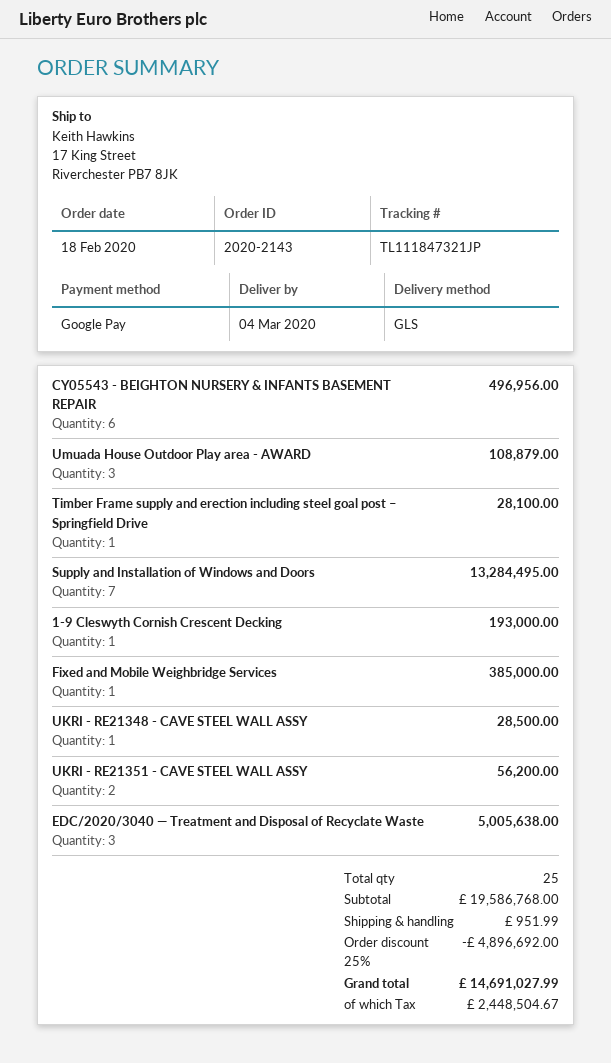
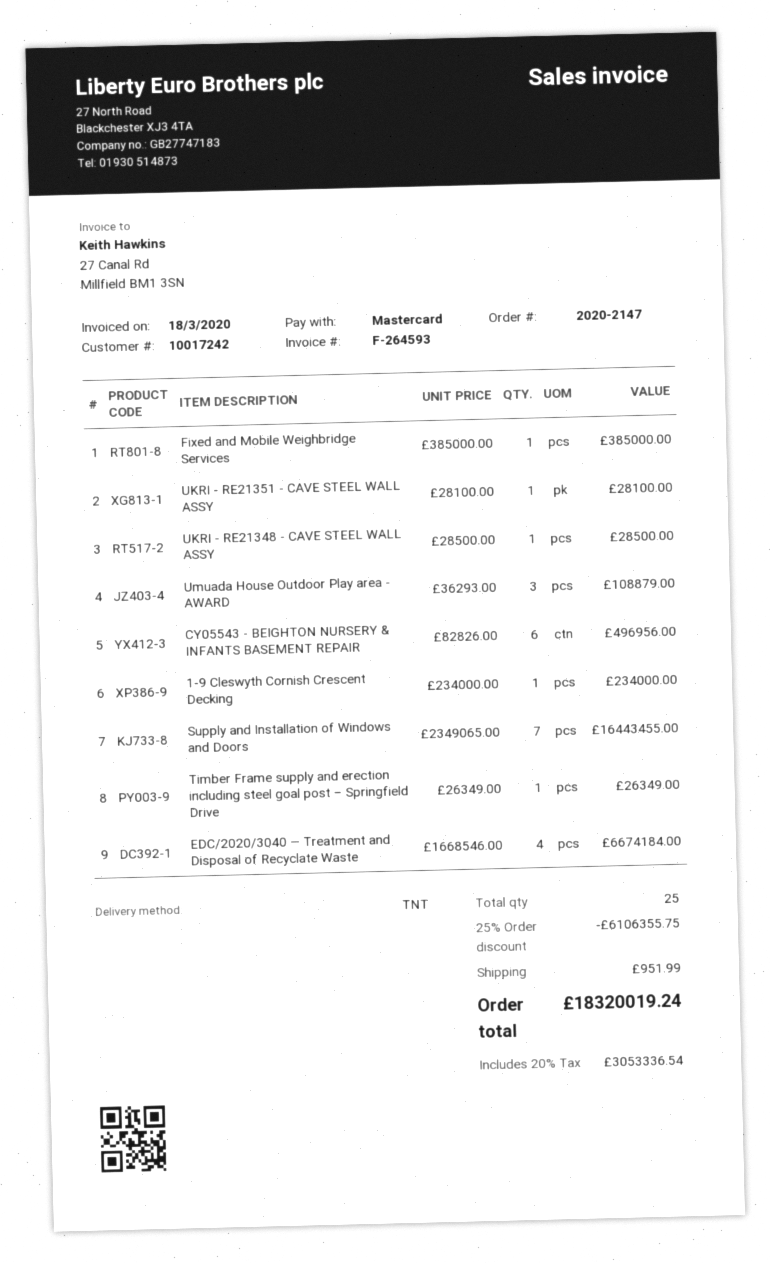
order number: 2020-2143 -> 2020-2147
payment method: Google Pay -> Mastercard
shipping method: GLS -> TNT
Timber Frame supply and erection including steel goal post – Springfield Drive: 1 for 28100.00 -> 1 for 26349.00
Supply and Installation of Windows and Doors: 7 for 13284495.00 -> 7 for 16443455.00
1-9 Cleswyth Cornish Crescent Decking: 1 for 193000.00 -> 1 for 234000.00
UKRI - RE21351 - CAVE STEEL WALL ASSY: 2 for 56200.00 -> 1 for 28100.00
EDC/2020/3040 — Treatment and Disposal of Recyclate Waste: 3 for 5005638.00 -> 4 for 6674184.00
discount: 25% = 4896692.00 -> 25% = 6106355.75
tax: 2448504.67 -> 3053336.54
total: 14691027.99 -> 18320019.24

